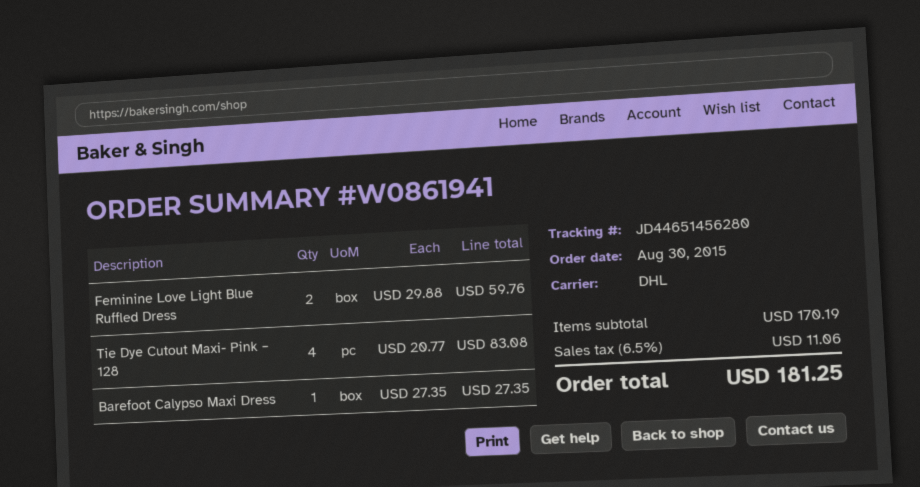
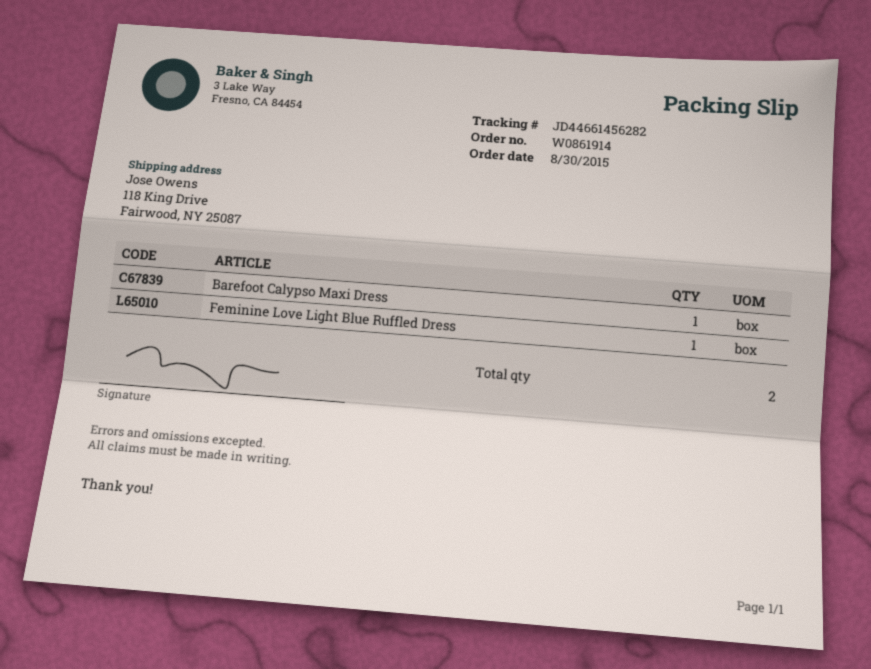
order number: W0861941 -> W0861914
tracking number: JD44651456280 -> JD44661456282
Feminine Love Light Blue Ruffled Dress: 2 -> 1
Tie Dye Cutout Maxi- Pink – 128: 4 -> none

